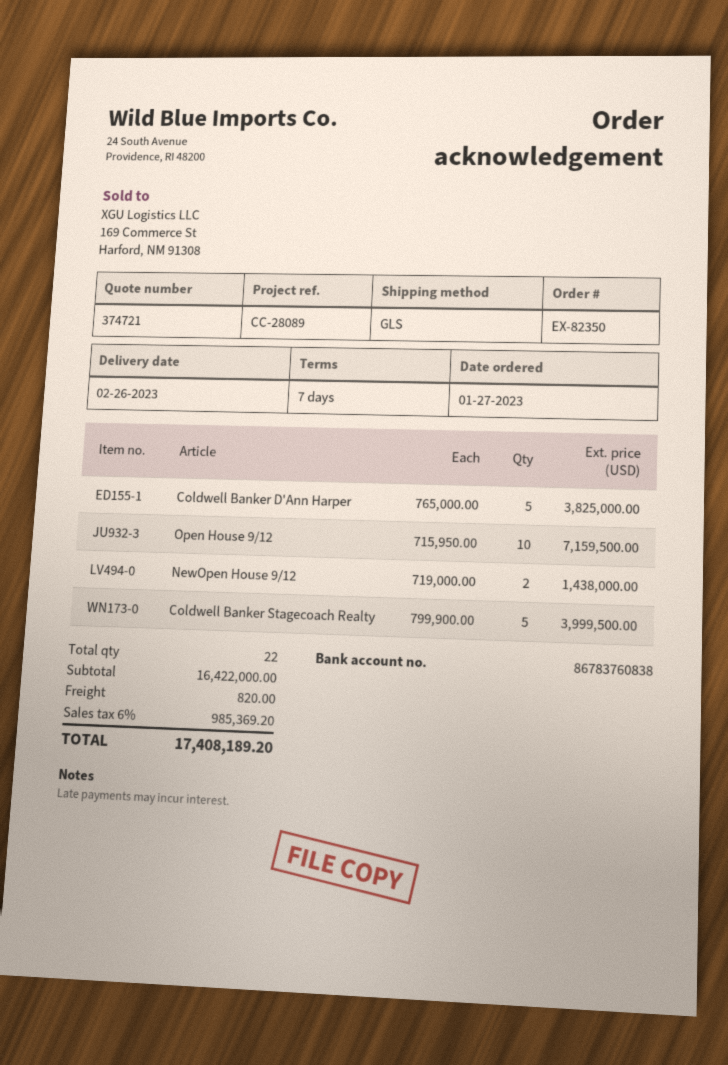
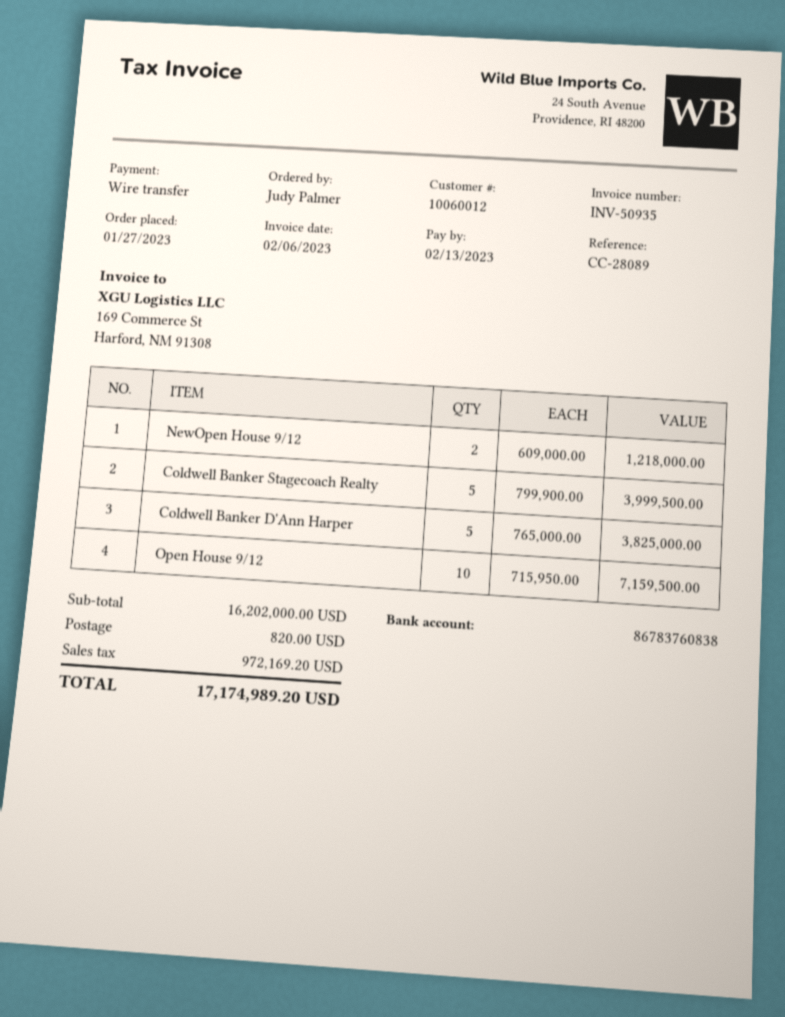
NewOpen House 9/12: 2 x 719000.00 = 1438000.00 -> 2 x 609000.00 = 1218000.00
subtotal: 16422000.00 -> 16202000.00
tax: 985369.20 -> 972169.20
total: 17408189.20 -> 17174989.20

